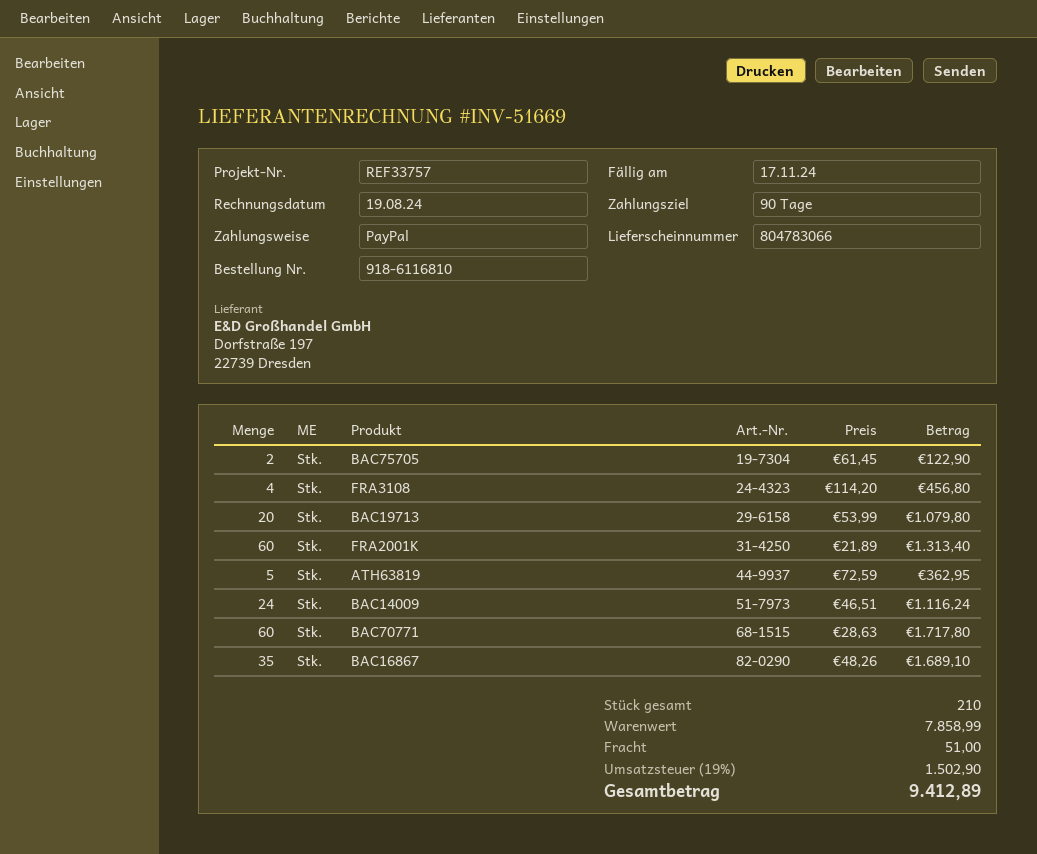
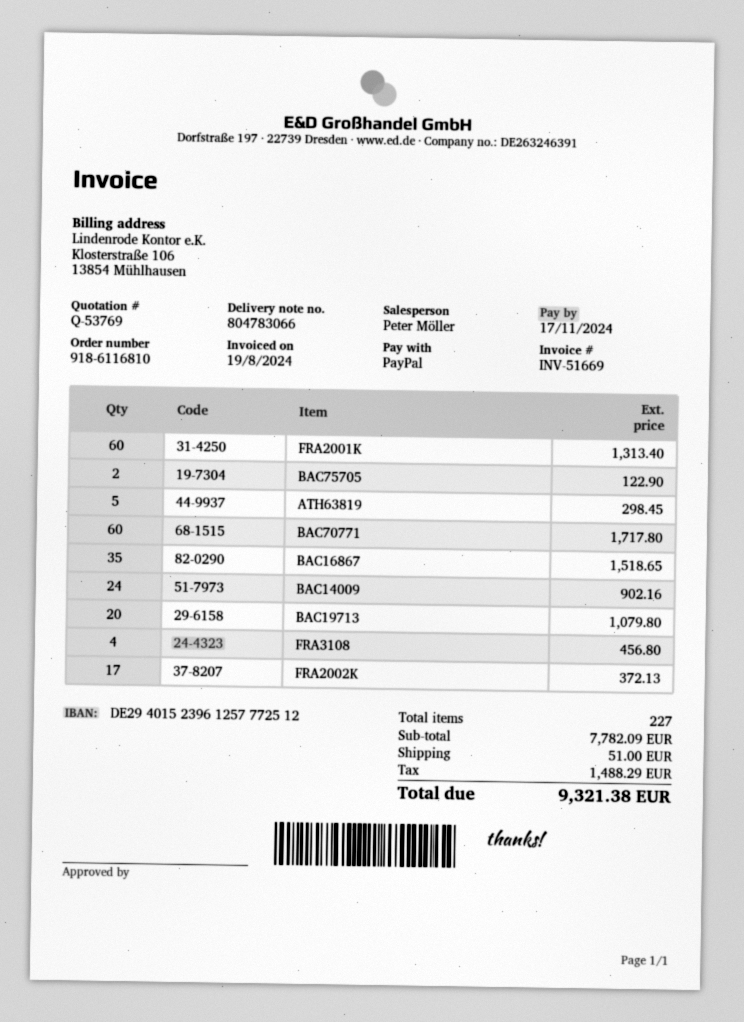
ATH63819: 5 for 362.95 -> 5 for 298.45
BAC14009: 24 for 1116.24 -> 24 for 902.16
BAC16867: 35 for 1689.10 -> 35 for 1518.65
FRA2002K: none -> 17 for 372.13
total quantity: 210 -> 227
subtotal: 7858.99 -> 7782.09
tax: 1502.90 -> 1488.29
total: 9412.89 -> 9321.38

